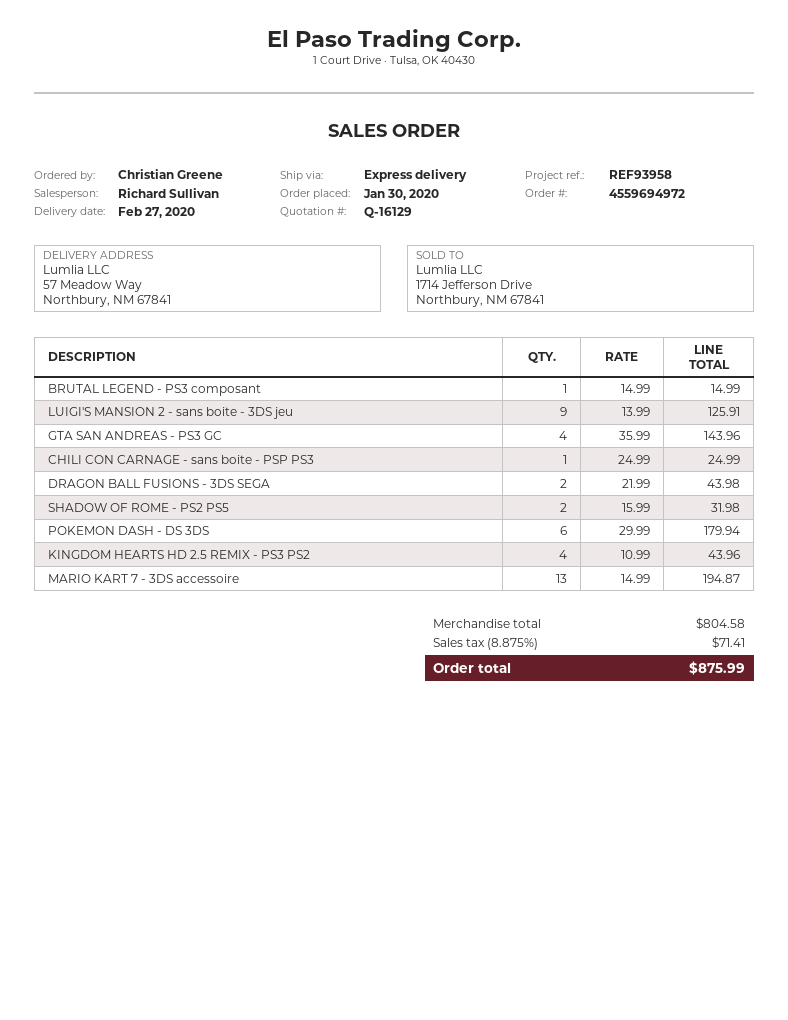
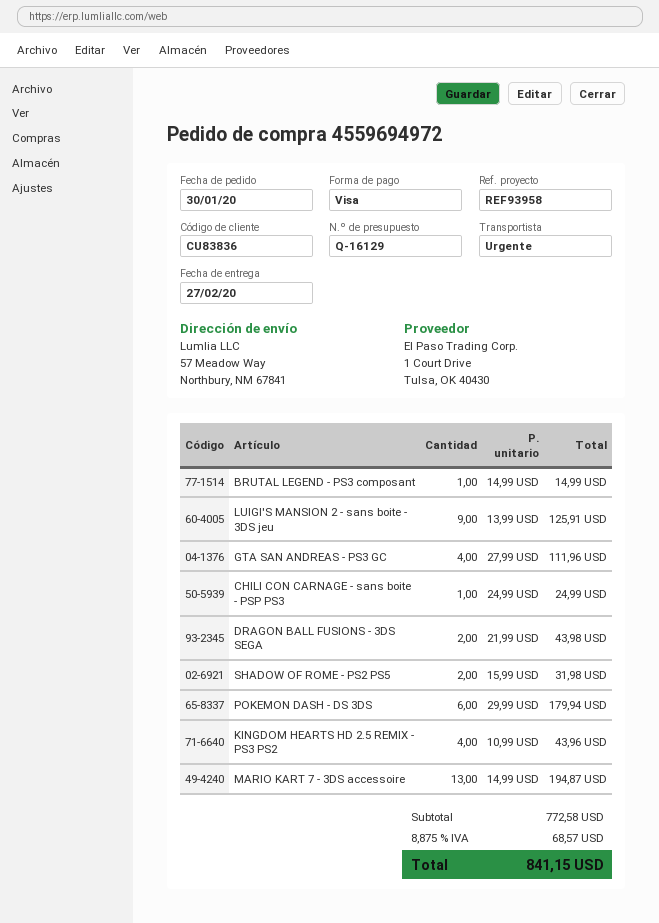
GTA SAN ANDREAS - PS3 GC: 4 x 35.99 = 143.96 -> 4 x 27.99 = 111.96
subtotal: 804.58 -> 772.58
tax: 8.875% = 71.41 -> 8.875% = 68.57
total: 875.99 -> 841.15

